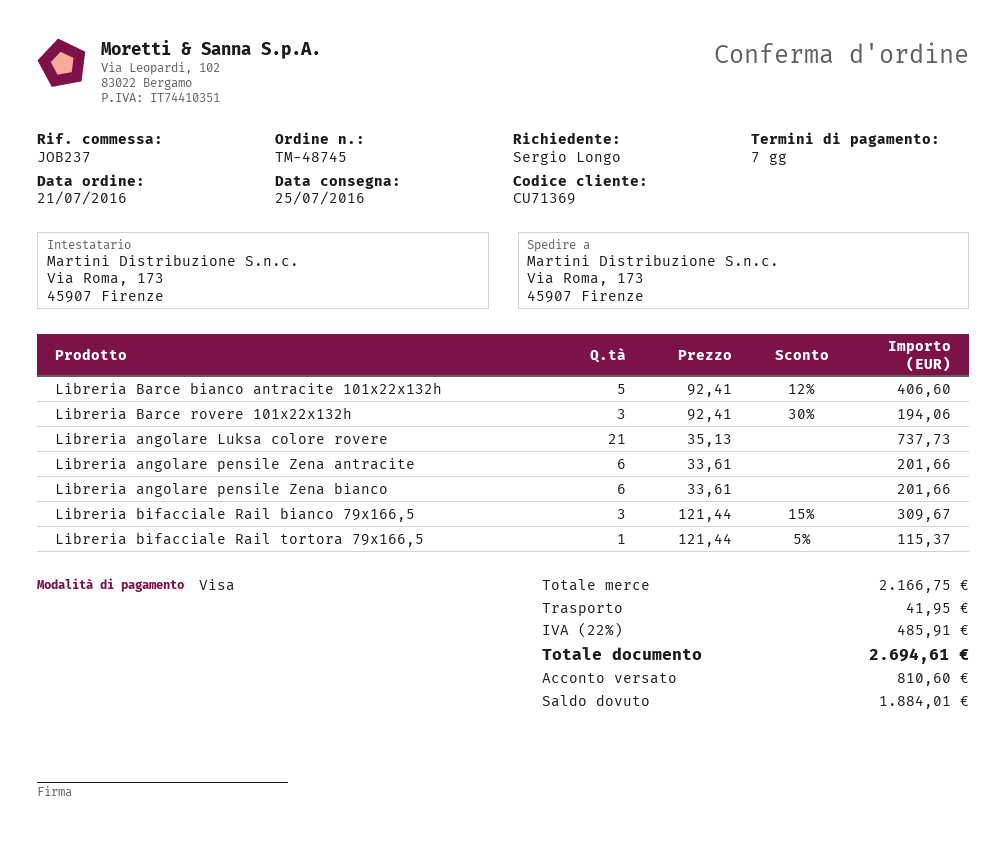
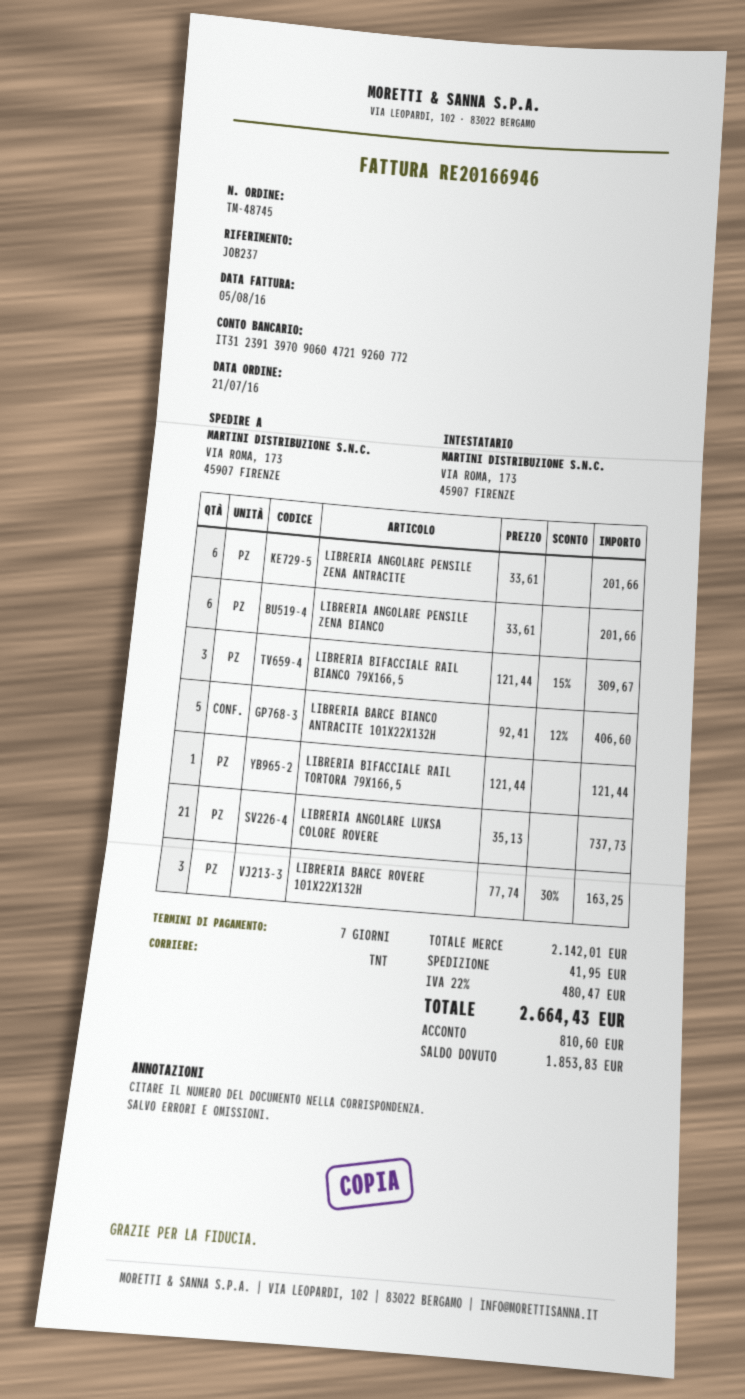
Libreria Barce rovere 101x22x132h: 3 x 92.41 - 30% = 194.06 -> 3 x 77.74 - 30% = 163.25
Libreria bifacciale Rail tortora 79x166,5: 1 x 121.44 - 5% = 115.37 -> 1 x 121.44 = 121.44
subtotal: 2166.75 -> 2142.01
tax: 22% = 485.91 -> 22% = 480.47
total: 2694.61 -> 2664.43
balance: 1884.01 -> 1853.83

